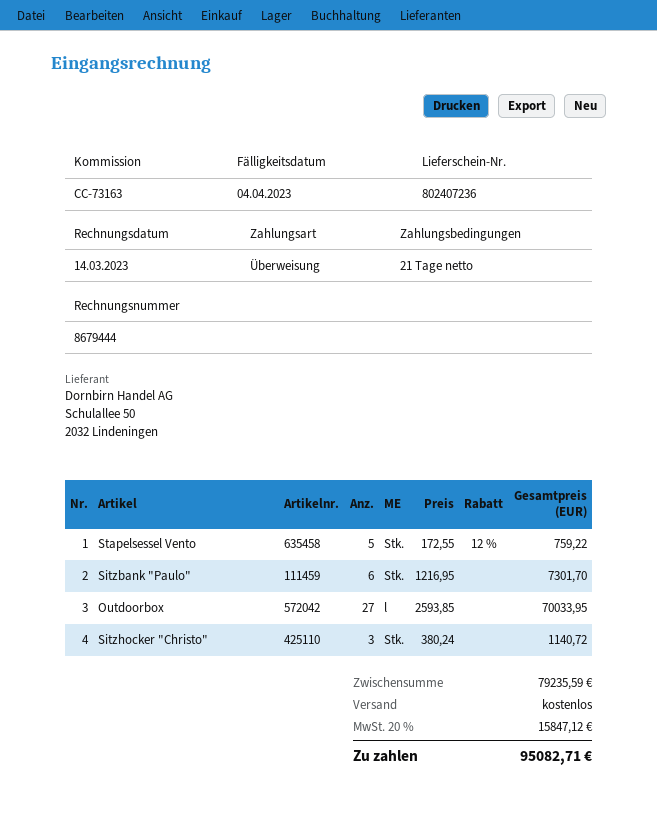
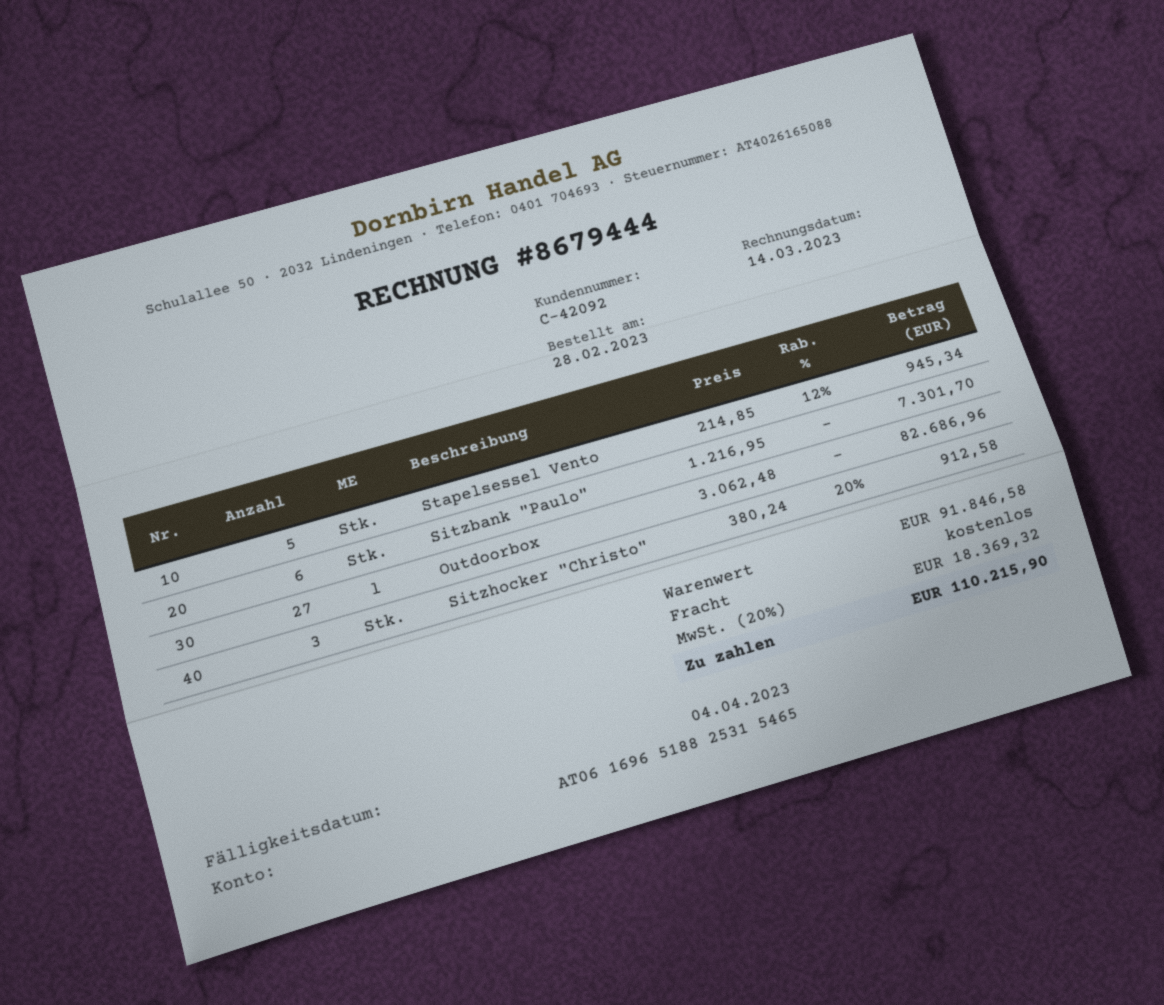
Stapelsessel Vento: 5 x 172.55 - 12% = 759.22 -> 5 x 214.85 - 12% = 945.34
Outdoorbox: 27 x 2593.85 = 70033.95 -> 27 x 3062.48 = 82686.96
Sitzhocker "Christo": 3 x 380.24 = 1140.72 -> 3 x 380.24 - 20% = 912.58
subtotal: 79235.59 -> 91846.58
tax: 20% = 15847.12 -> 20% = 18369.32
total: 95082.71 -> 110215.90

